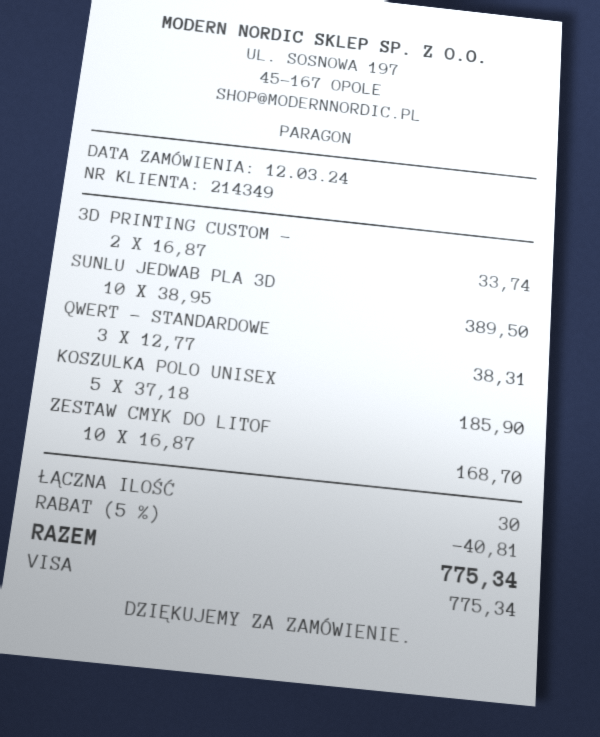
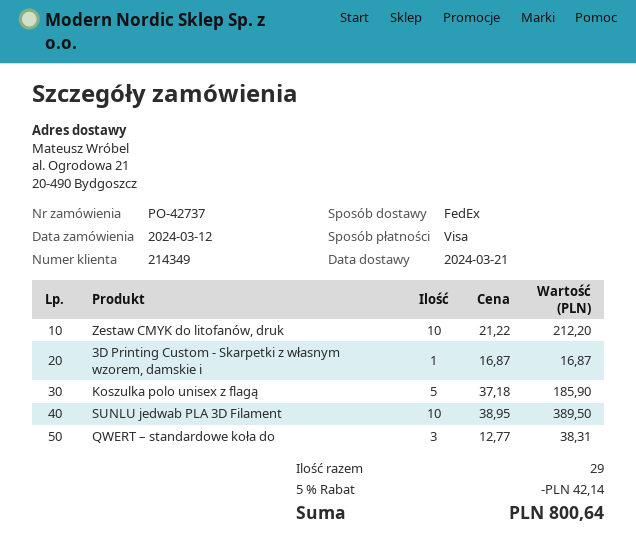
3D PRINTING CUSTOM -: 2 x 16.87 = 33.74 -> 1 x 16.87 = 16.87
ZESTAW CMYK DO LITOF: 10 x 16.87 = 168.70 -> 10 x 21.22 = 212.20
total quantity: 30 -> 29
discount: 5% = 40.81 -> 5% = 42.14
total: 775.34 -> 800.64

